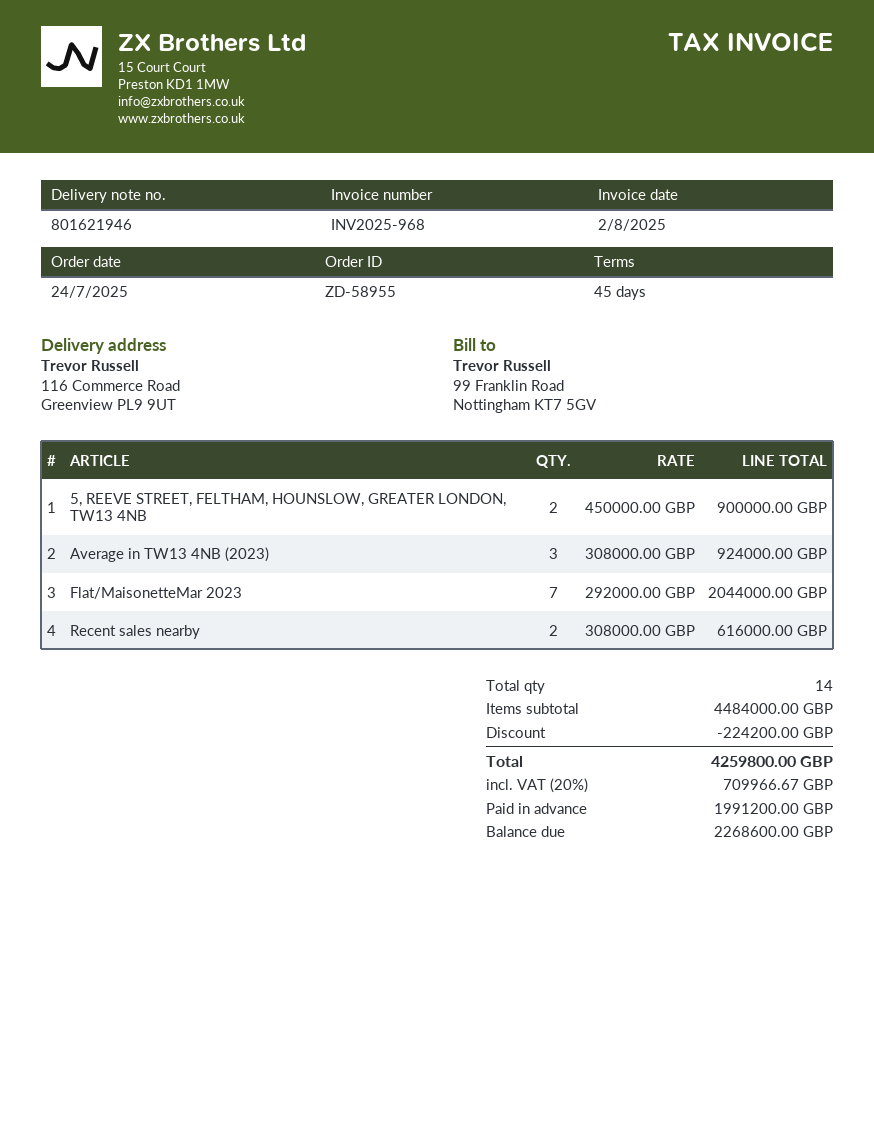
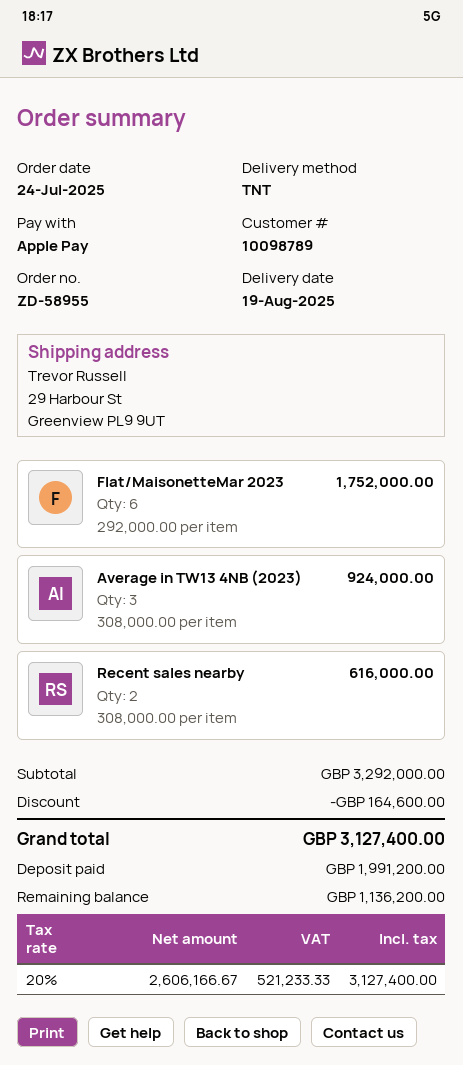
ship to: 116 Commerce Road, Greenview PL9 9UT -> 29 Harbour St, Greenview PL9 9UT
5, REEVE STREET, FELTHAM, HOUNSLOW, GREATER LONDON, TW13 4NB: 2 x 450000.00 = 900000.00 -> none
Flat/MaisonetteMar 2023: 7 x 292000.00 = 2044000.00 -> 6 x 292000.00 = 1752000.00
subtotal: 4484000.00 -> 3292000.00
discount: 224200.00 -> 164600.00
tax: 20% = 709966.67 -> 20% = 521233.33
total: 4259800.00 -> 3127400.00
balance: 2268600.00 -> 1136200.00

